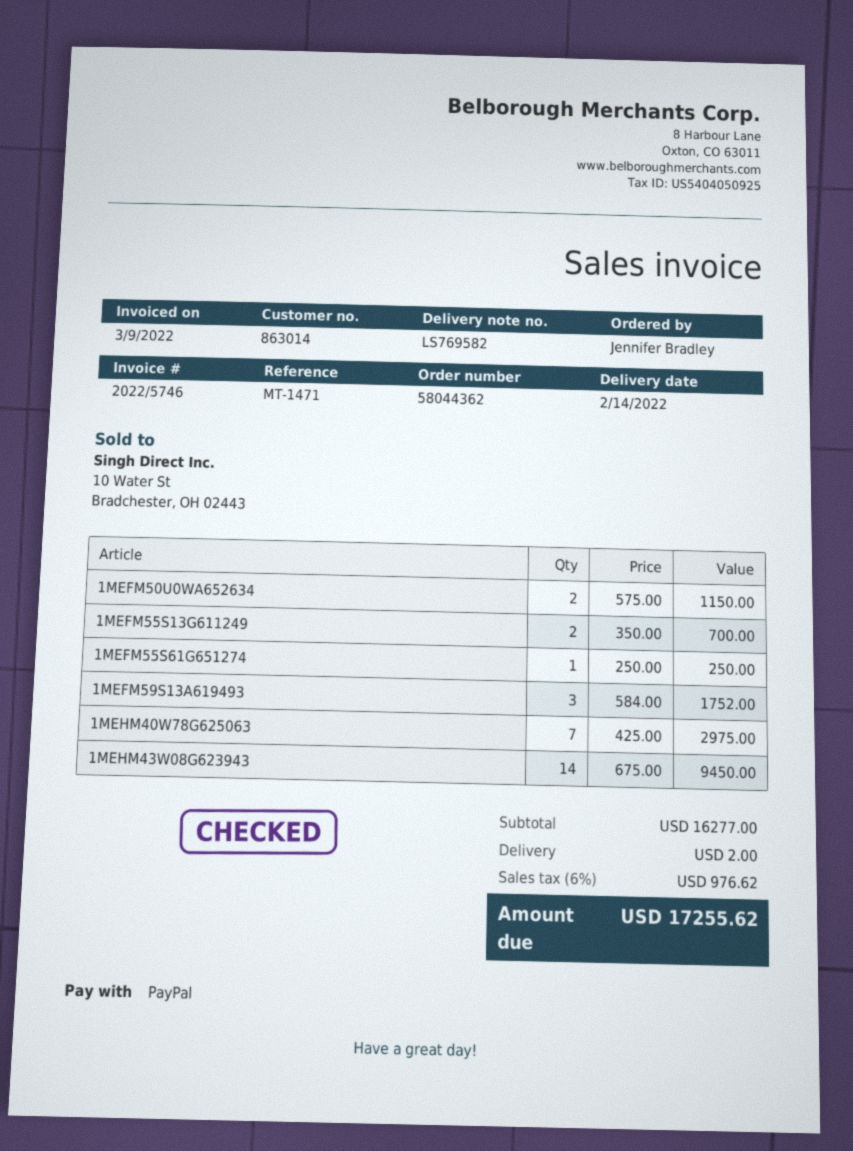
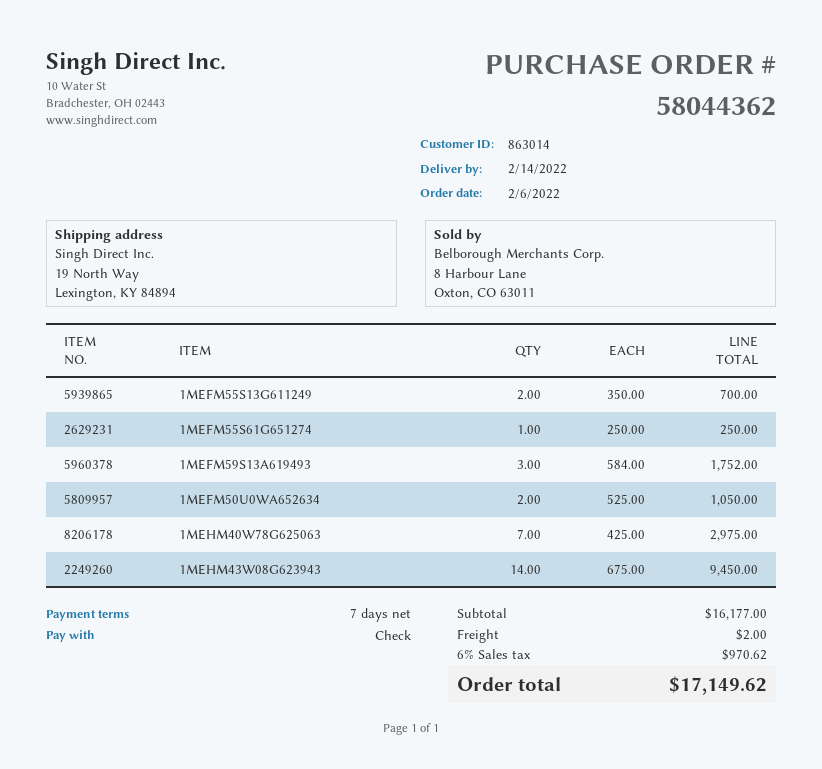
payment method: PayPal -> cheque
1MEFM50U0WA652634: 2 x 575.00 = 1150.00 -> 2 x 525.00 = 1050.00
subtotal: 16277.00 -> 16177.00
tax: 6% = 976.62 -> 6% = 970.62
total: 17255.62 -> 17149.62

